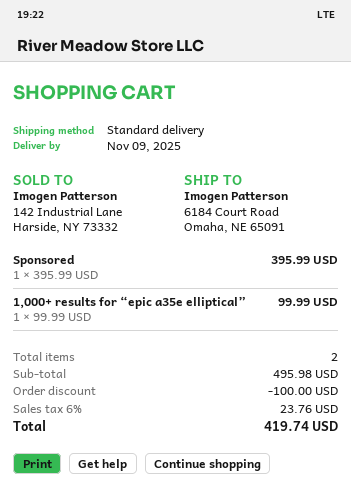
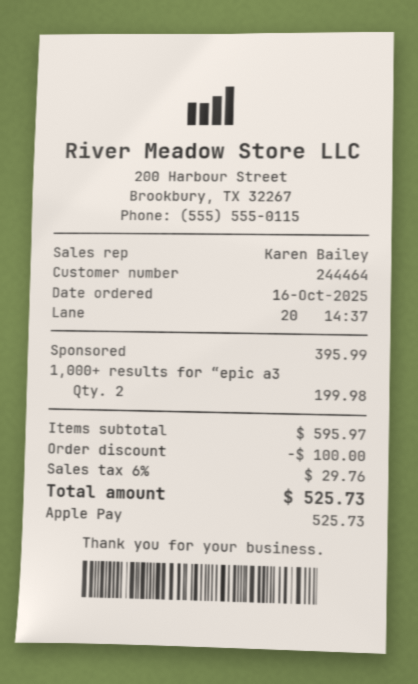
1,000+ results for “epic a35e elliptical”: 1 for 99.99 -> 2 for 199.98
subtotal: 495.98 -> 595.97
tax: 6% = 23.76 -> 6% = 29.76
total: 419.74 -> 525.73

